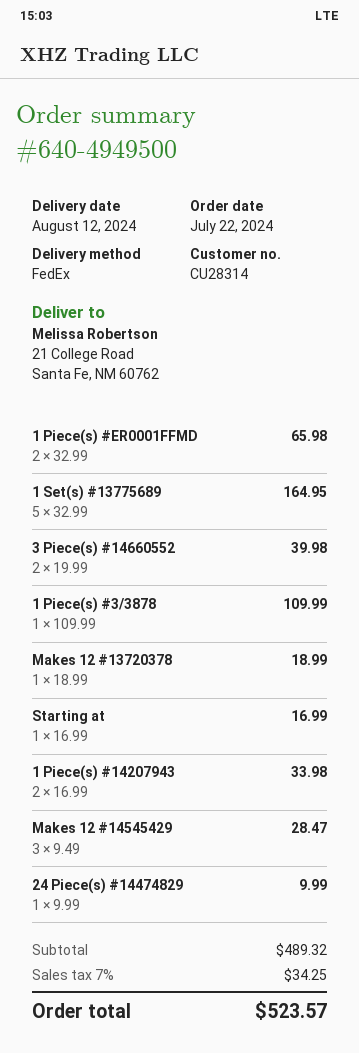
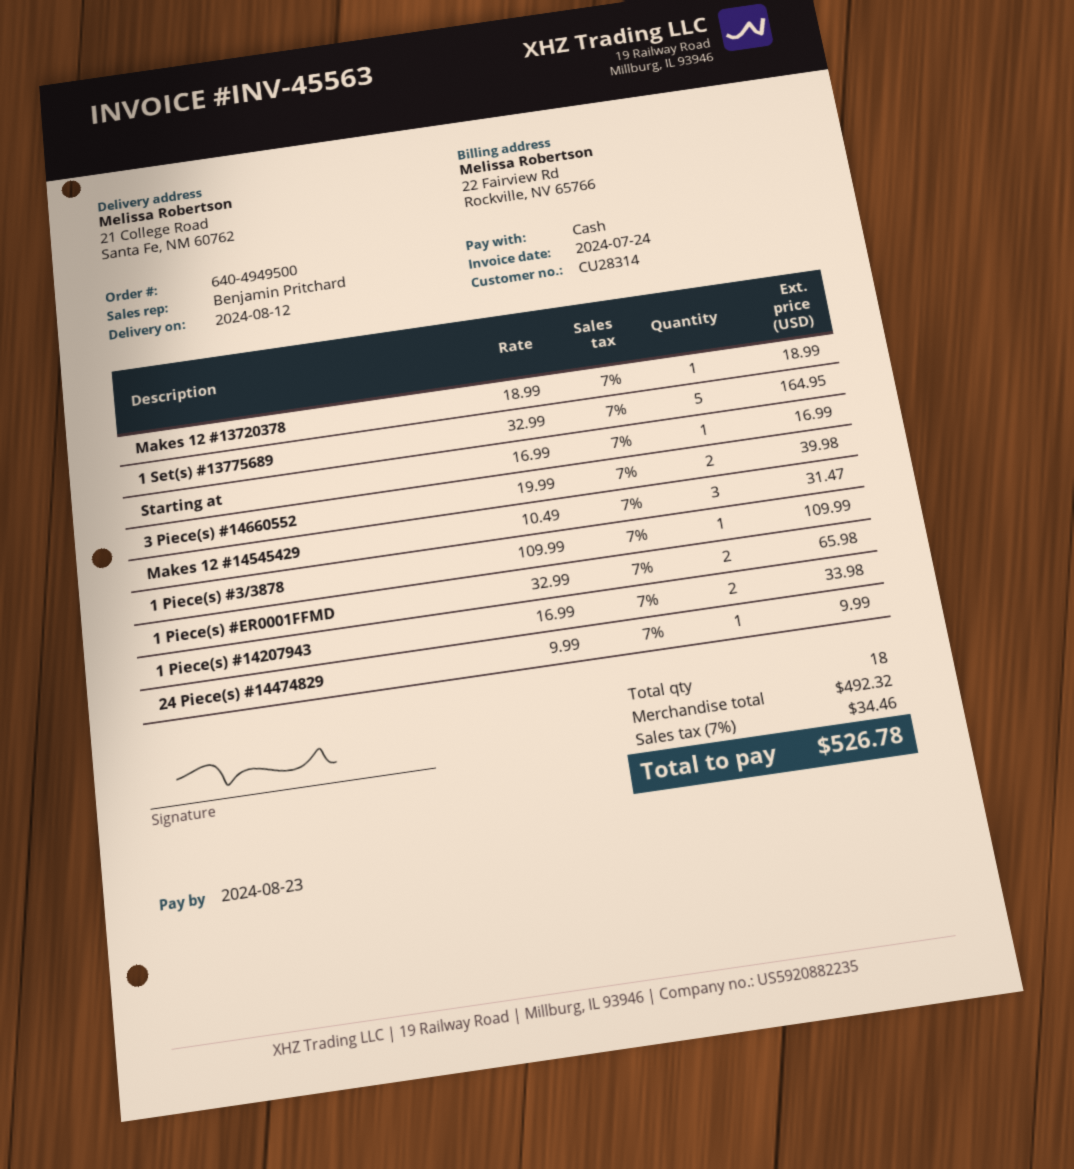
Makes 12 #14545429: 3 x 9.49 = 28.47 -> 3 x 10.49 = 31.47
subtotal: 489.32 -> 492.32
tax: 7% = 34.25 -> 7% = 34.46
total: 523.57 -> 526.78

